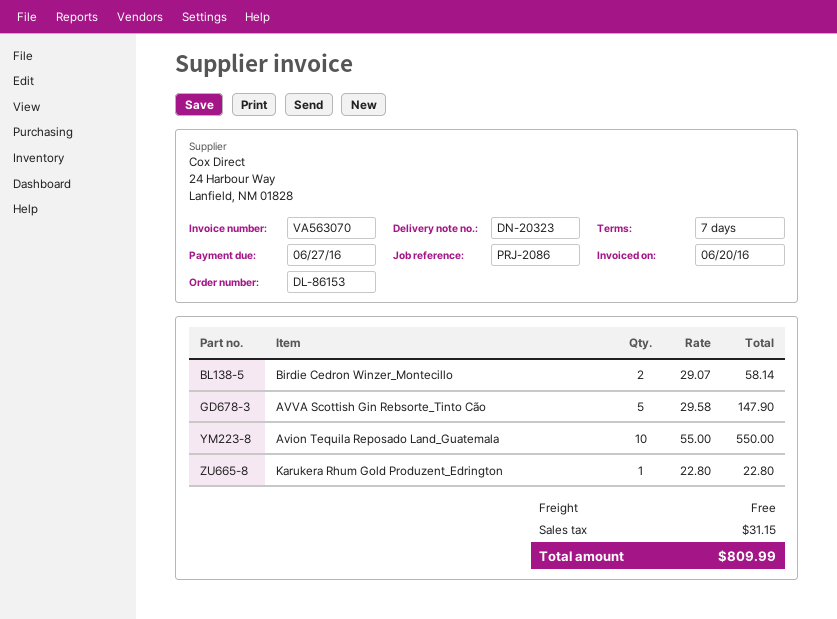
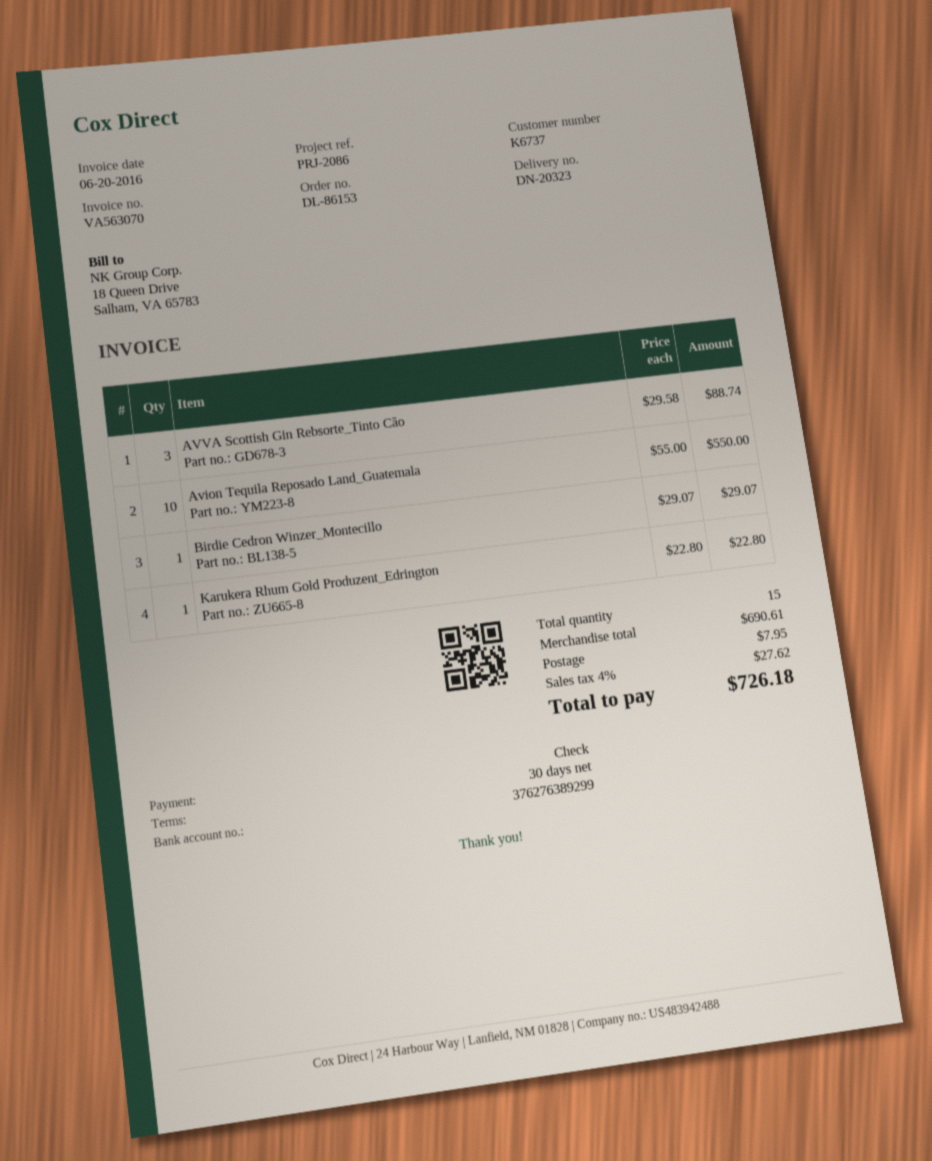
payment terms: 7 days -> 30 days
Birdie Cedron Winzer_Montecillo: 2 x 29.07 = 58.14 -> 1 x 29.07 = 29.07
AVVA Scottish Gin Rebsorte_Tinto Cão: 5 x 29.58 = 147.90 -> 3 x 29.58 = 88.74
shipping: 0.00 -> 7.95
tax: 31.15 -> 27.62
total: 809.99 -> 726.18

